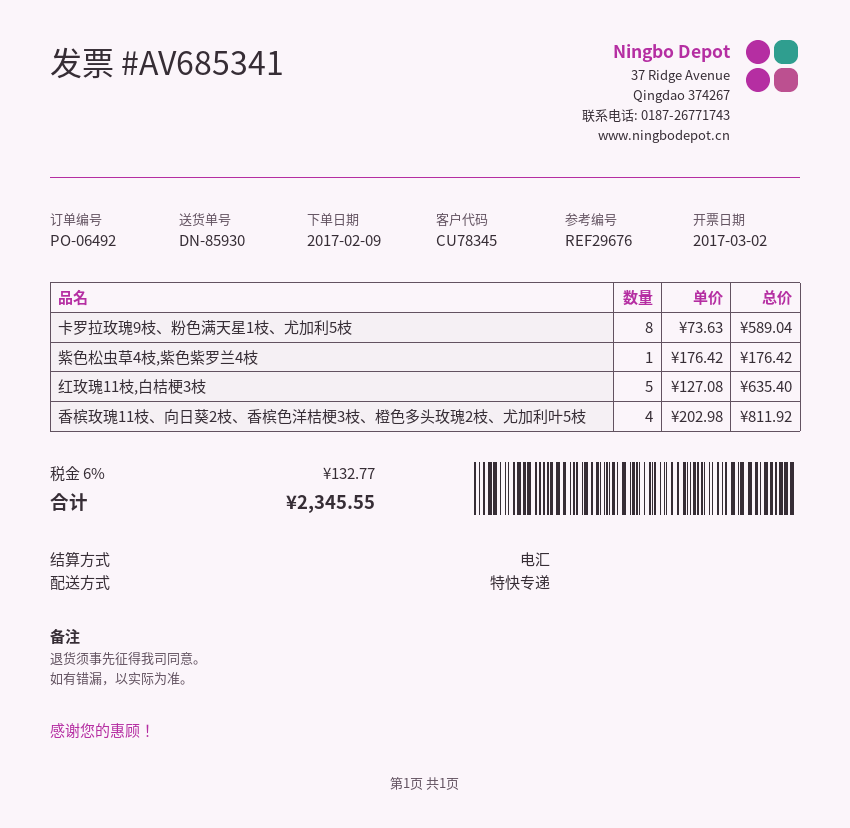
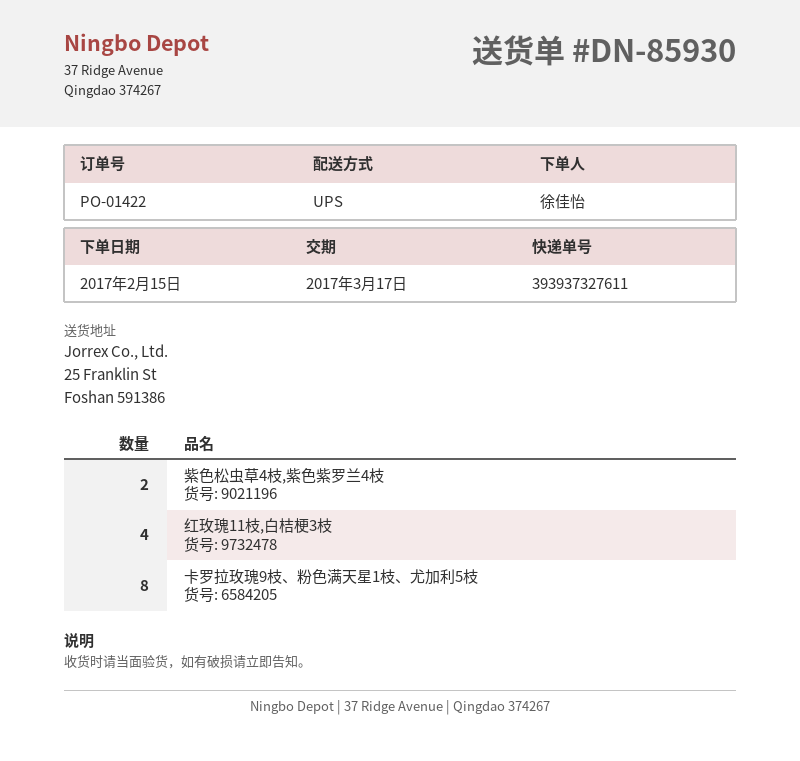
order number: PO-06492 -> PO-01422
order date: 2017-02-09 -> 2017-02-15
shipping method: express -> UPS
紫色松虫草4枝,紫色紫罗兰4枝: 1 -> 2
红玫瑰11枝,白桔梗3枝: 5 -> 4
香槟玫瑰11枝、向日葵2枝、香槟色洋桔梗3枝、橙色多头玫瑰2枝、尤加利叶5枝: 4 -> none

